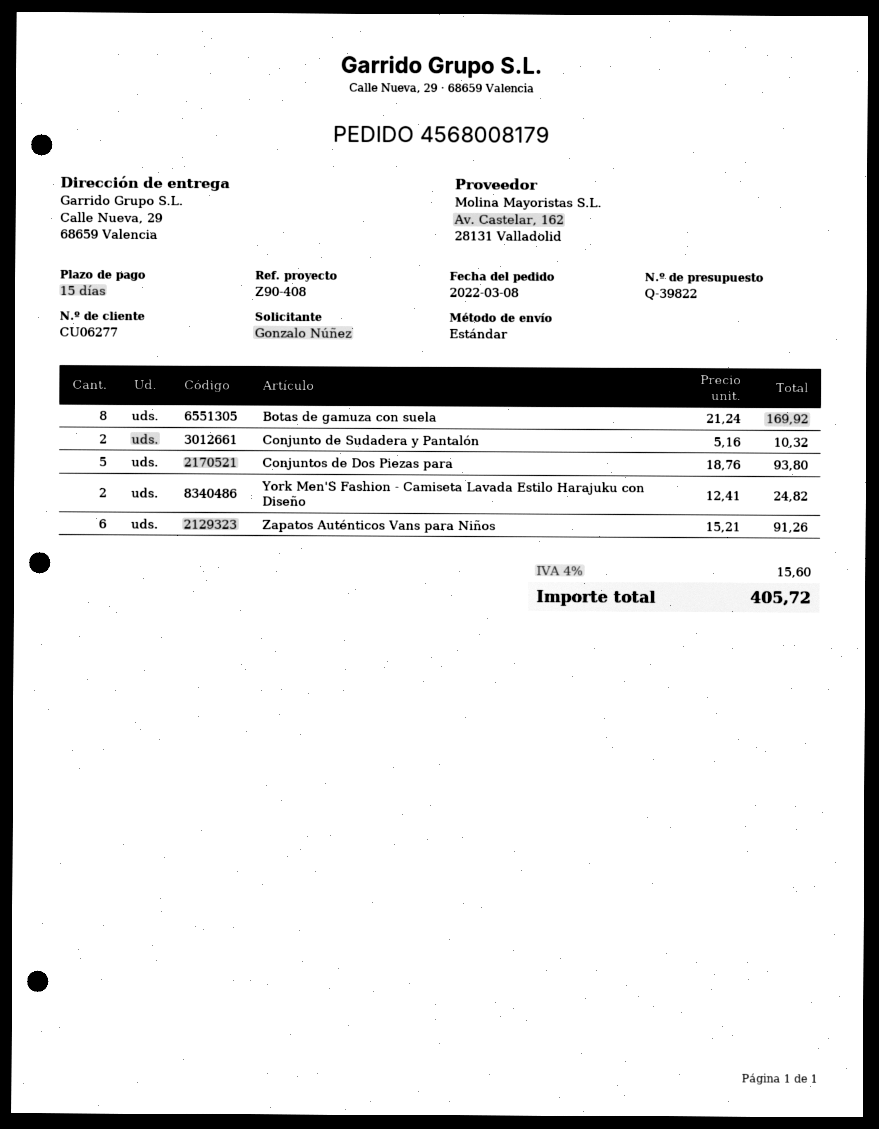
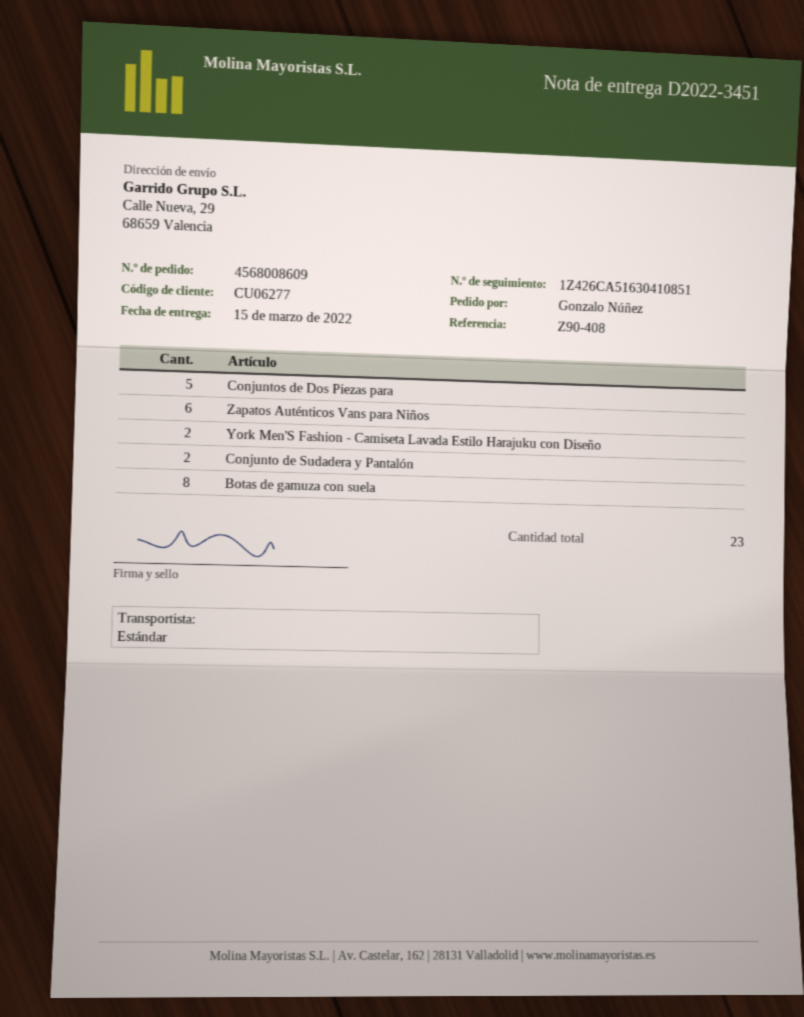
order number: 4568008179 -> 4568008609

